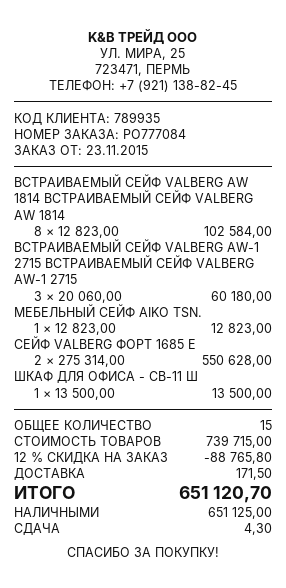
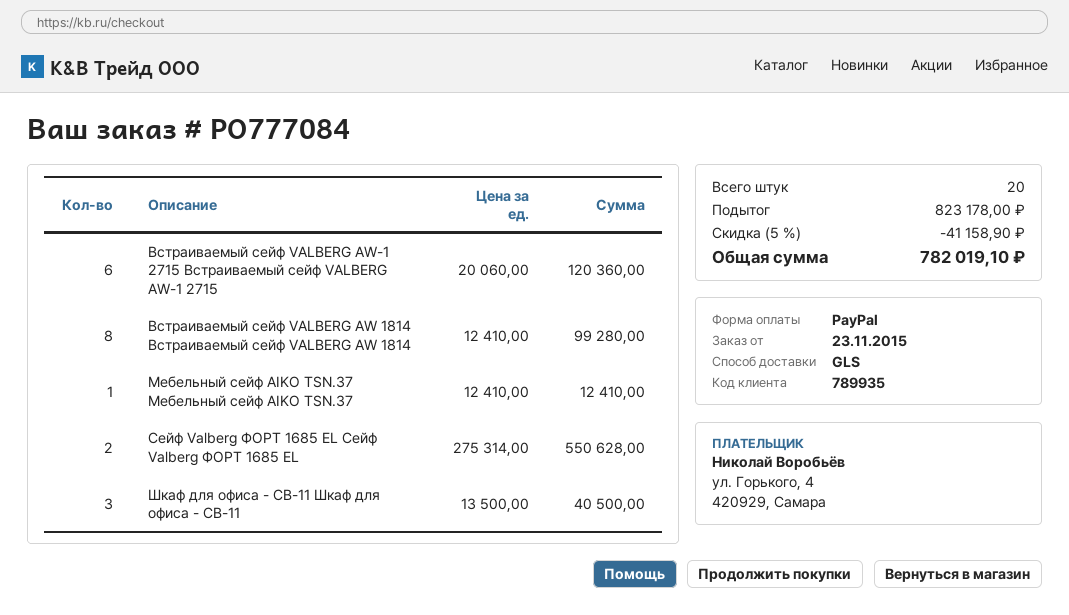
payment method: cash -> PayPal
ВСТРАИВАЕМЫЙ СЕЙФ VALBERG AW 1814 ВСТРАИВАЕМЫЙ СЕЙФ VALBERG AW 1814: 8 x 12823.00 = 102584.00 -> 8 x 12410.00 = 99280.00
ВСТРАИВАЕМЫЙ СЕЙФ VALBERG AW-1 2715 ВСТРАИВАЕМЫЙ СЕЙФ VALBERG AW-1 2715: 3 x 20060.00 = 60180.00 -> 6 x 20060.00 = 120360.00
МЕБЕЛЬНЫЙ СЕЙФ AIKO TSN.: 1 x 12823.00 = 12823.00 -> 1 x 12410.00 = 12410.00
ШКАФ ДЛЯ ОФИСА - СВ-11 Ш: 1 x 13500.00 = 13500.00 -> 3 x 13500.00 = 40500.00
total quantity: 15 -> 20
subtotal: 739715.00 -> 823178.00
discount: 12% = 88765.80 -> 5% = 41158.90
shipping: 171.50 -> none
total: 651120.70 -> 782019.10

